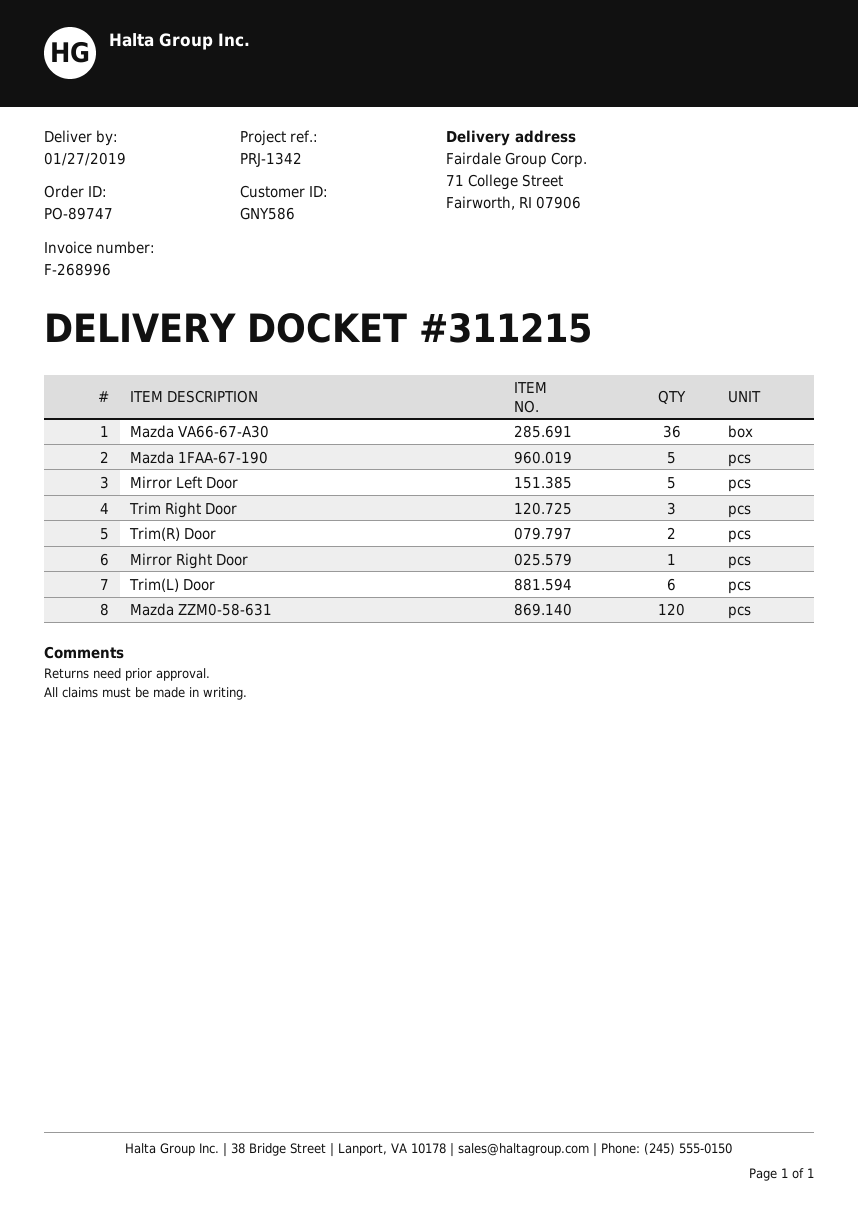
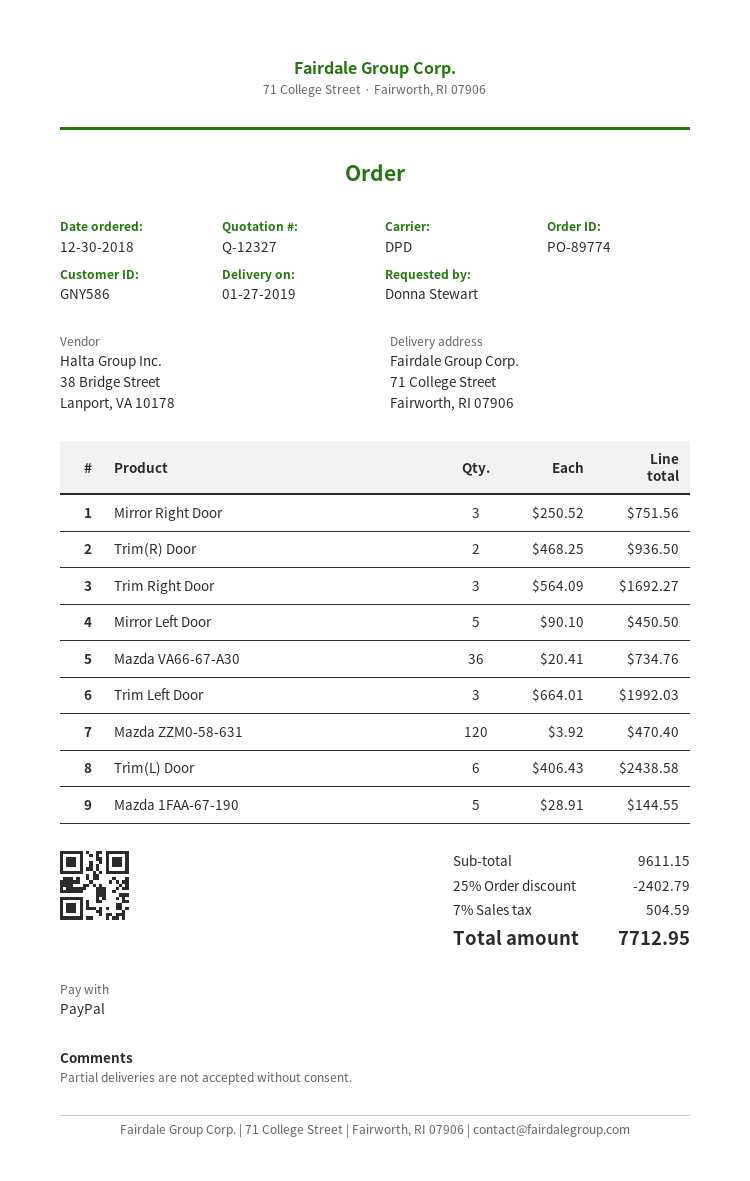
order number: PO-89747 -> PO-89774
Mirror Right Door: 1 -> 3
Trim Left Door: none -> 3

